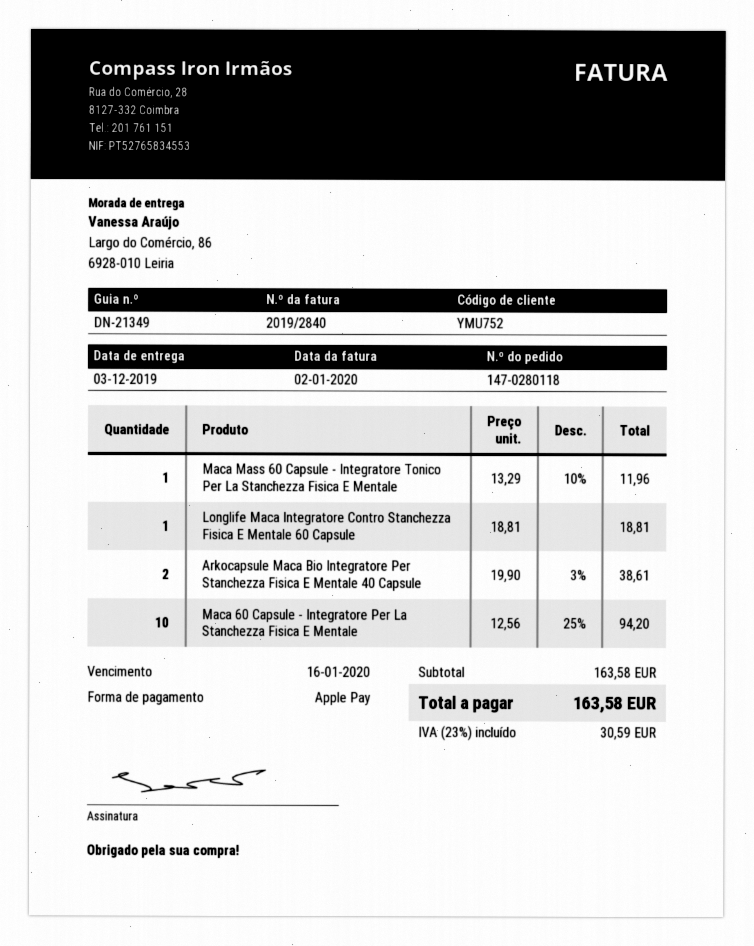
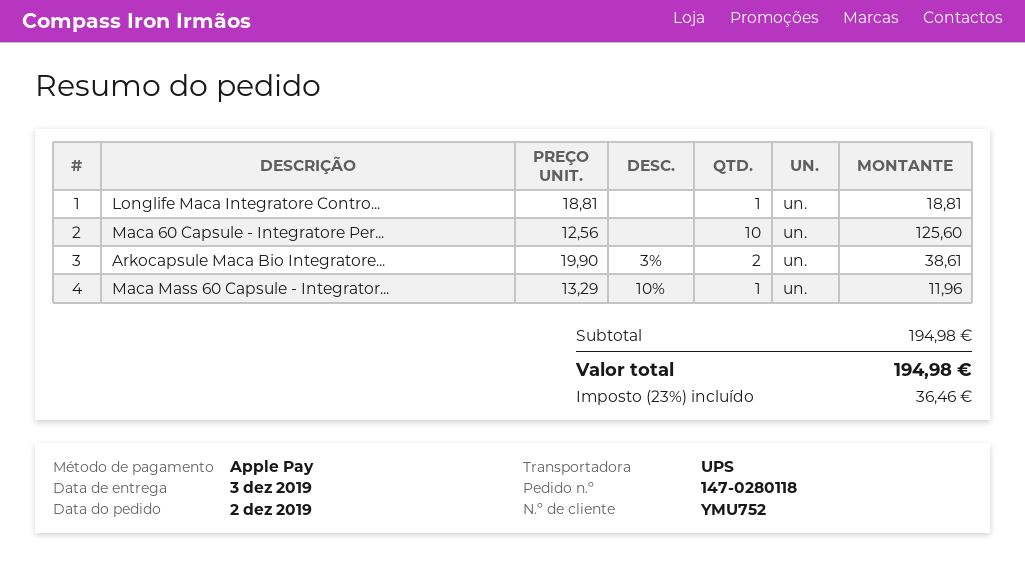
Maca 60 Capsule - Integratore Per La Stanchezza Fisica E Mentale: 10 x 12.56 - 25% = 94.20 -> 10 x 12.56 = 125.60
subtotal: 163.58 -> 194.98
tax: 23% = 30.59 -> 23% = 36.46
total: 163.58 -> 194.98

